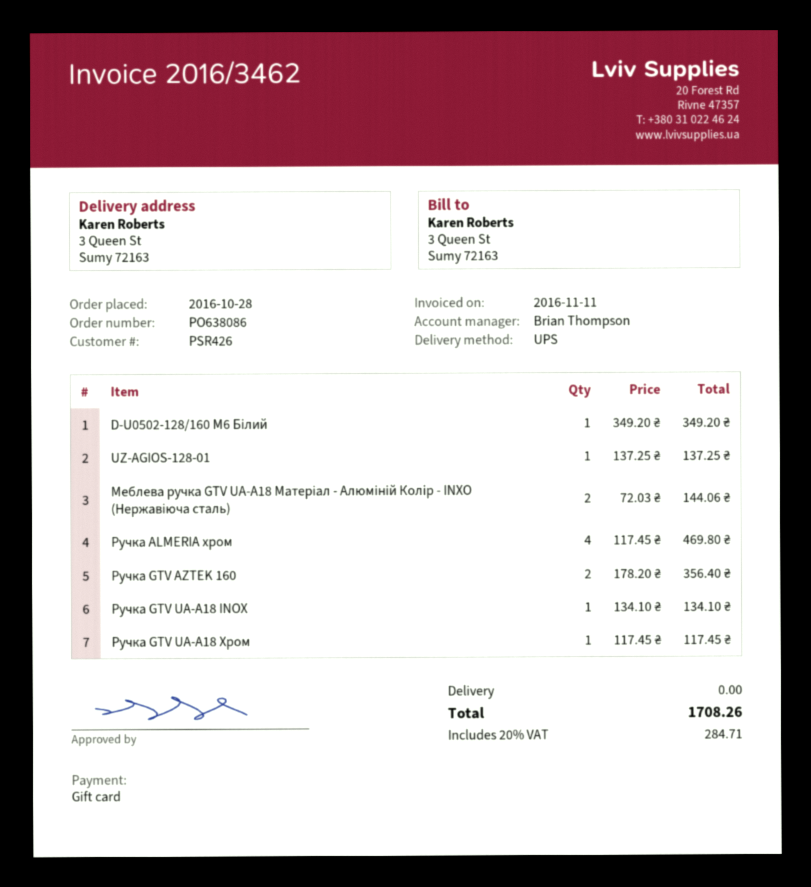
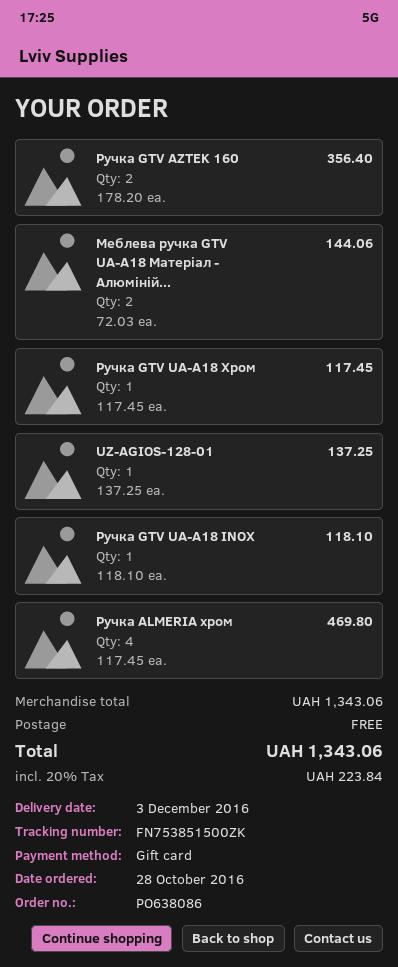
D-U0502-128/160 M6 Білий: 1 x 349.20 = 349.20 -> none
Ручка GTV UA-A18 INOX: 1 x 134.10 = 134.10 -> 1 x 118.10 = 118.10
tax: 20% = 284.71 -> 20% = 223.84
total: 1708.26 -> 1343.06

